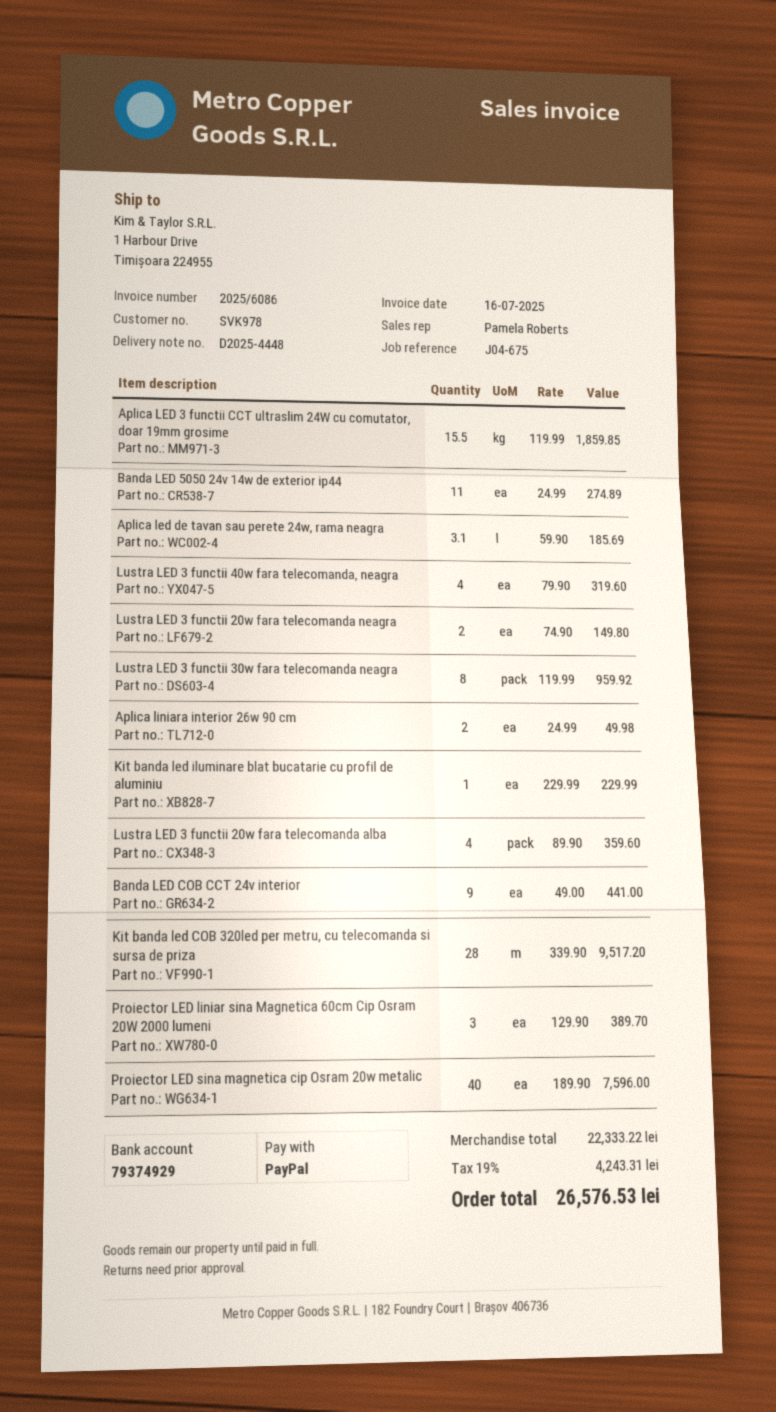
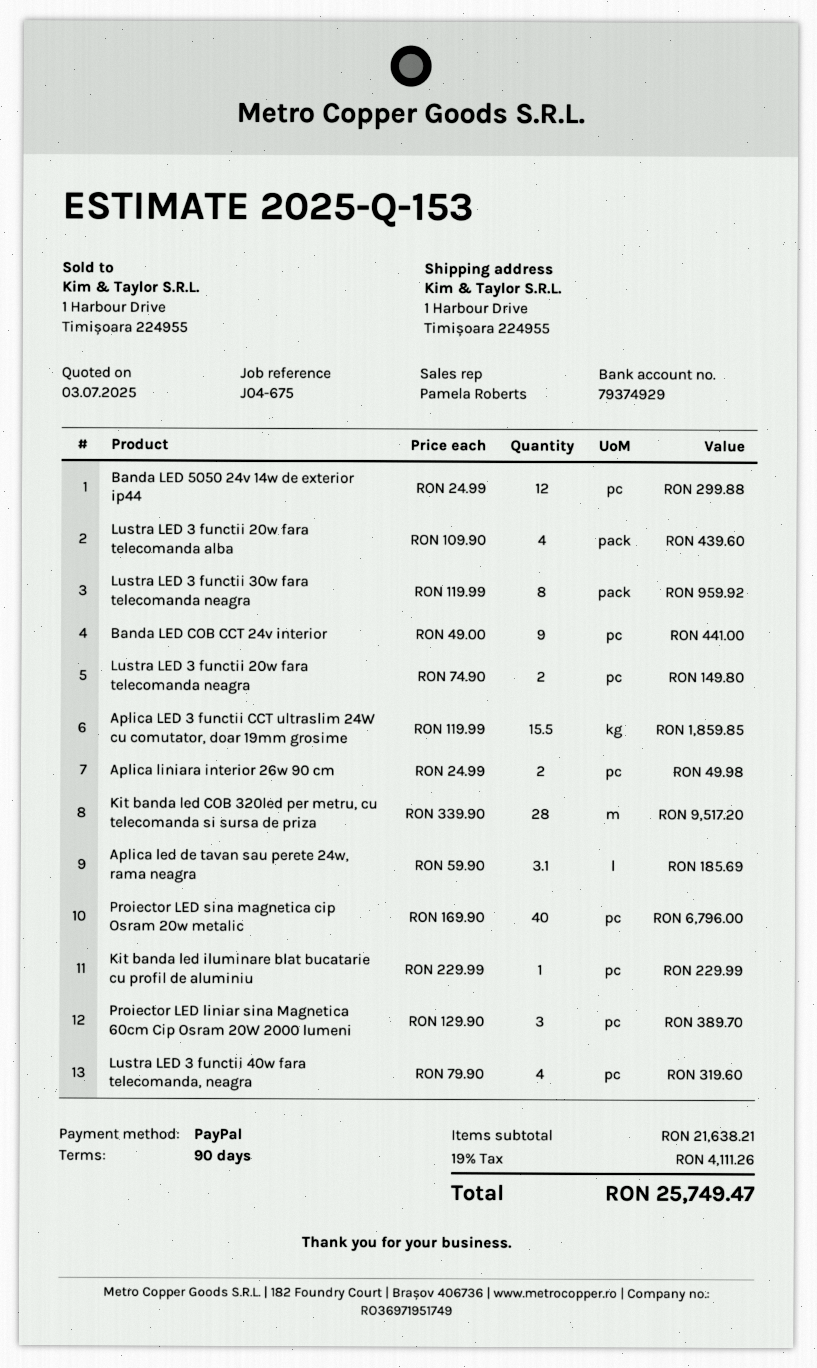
Banda LED 5050 24v 14w de exterior ip44: 11 x 24.99 = 274.89 -> 12 x 24.99 = 299.88
Lustra LED 3 functii 20w fara telecomanda alba: 4 x 89.90 = 359.60 -> 4 x 109.90 = 439.60
Proiector LED sina magnetica cip Osram 20w metalic: 40 x 189.90 = 7596.00 -> 40 x 169.90 = 6796.00
subtotal: 22333.22 -> 21638.21
tax: 19% = 4243.31 -> 19% = 4111.26
total: 26576.53 -> 25749.47

